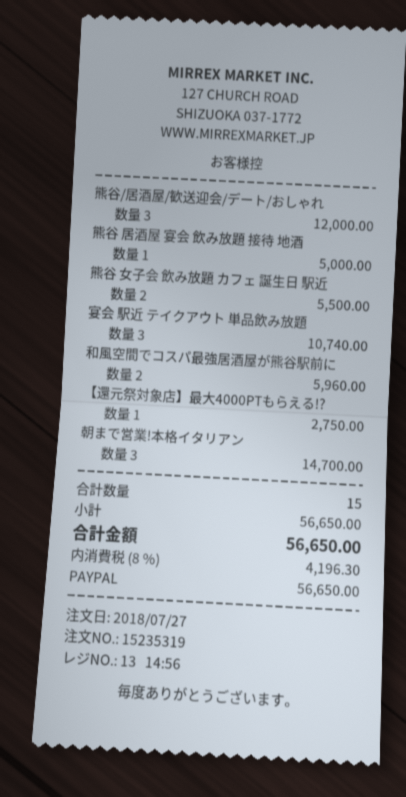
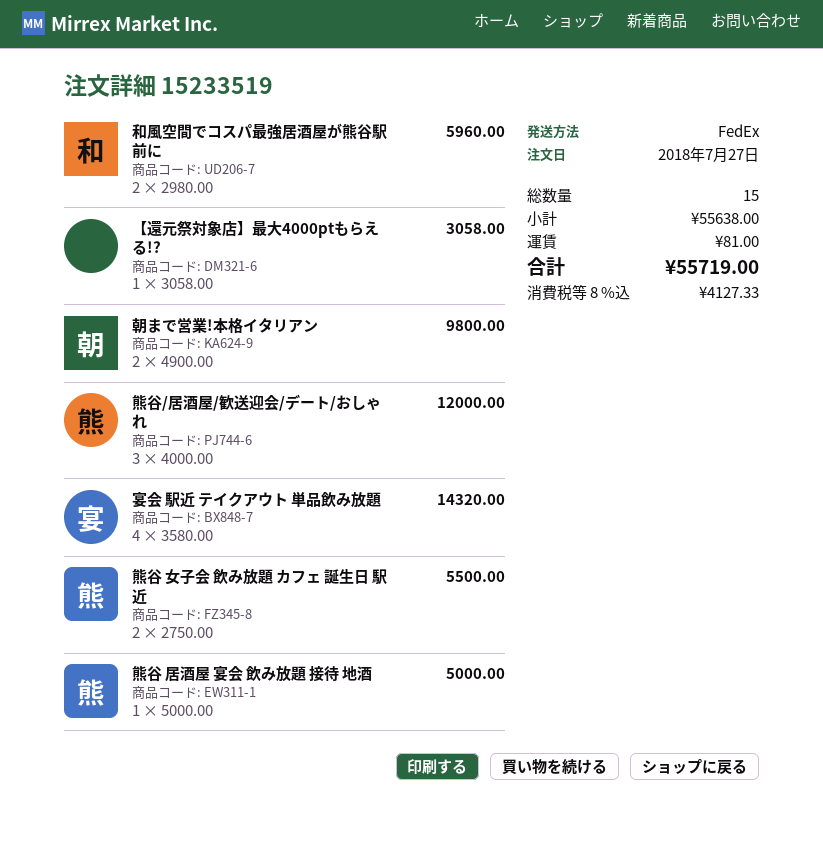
order number: 15235319 -> 15233519
宴会 駅近 テイクアウト 単品飲み放題: 3 for 10740.00 -> 4 for 14320.00
【還元祭対象店】最大4000PTもらえる!?: 1 for 2750.00 -> 1 for 3058.00
朝まで営業!本格イタリアン: 3 for 14700.00 -> 2 for 9800.00
subtotal: 56650.00 -> 55638.00
shipping: none -> 81.00
tax: 8% = 4196.30 -> 8% = 4127.33
total: 56650.00 -> 55719.00

